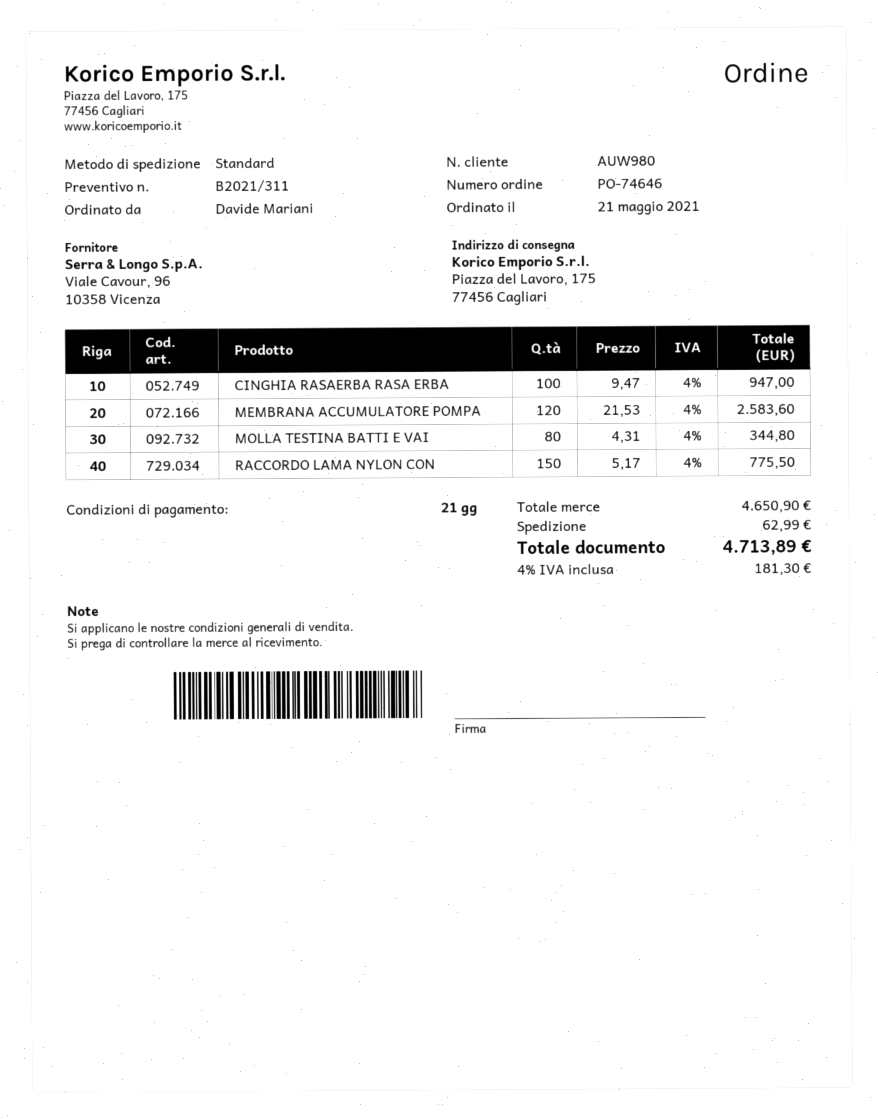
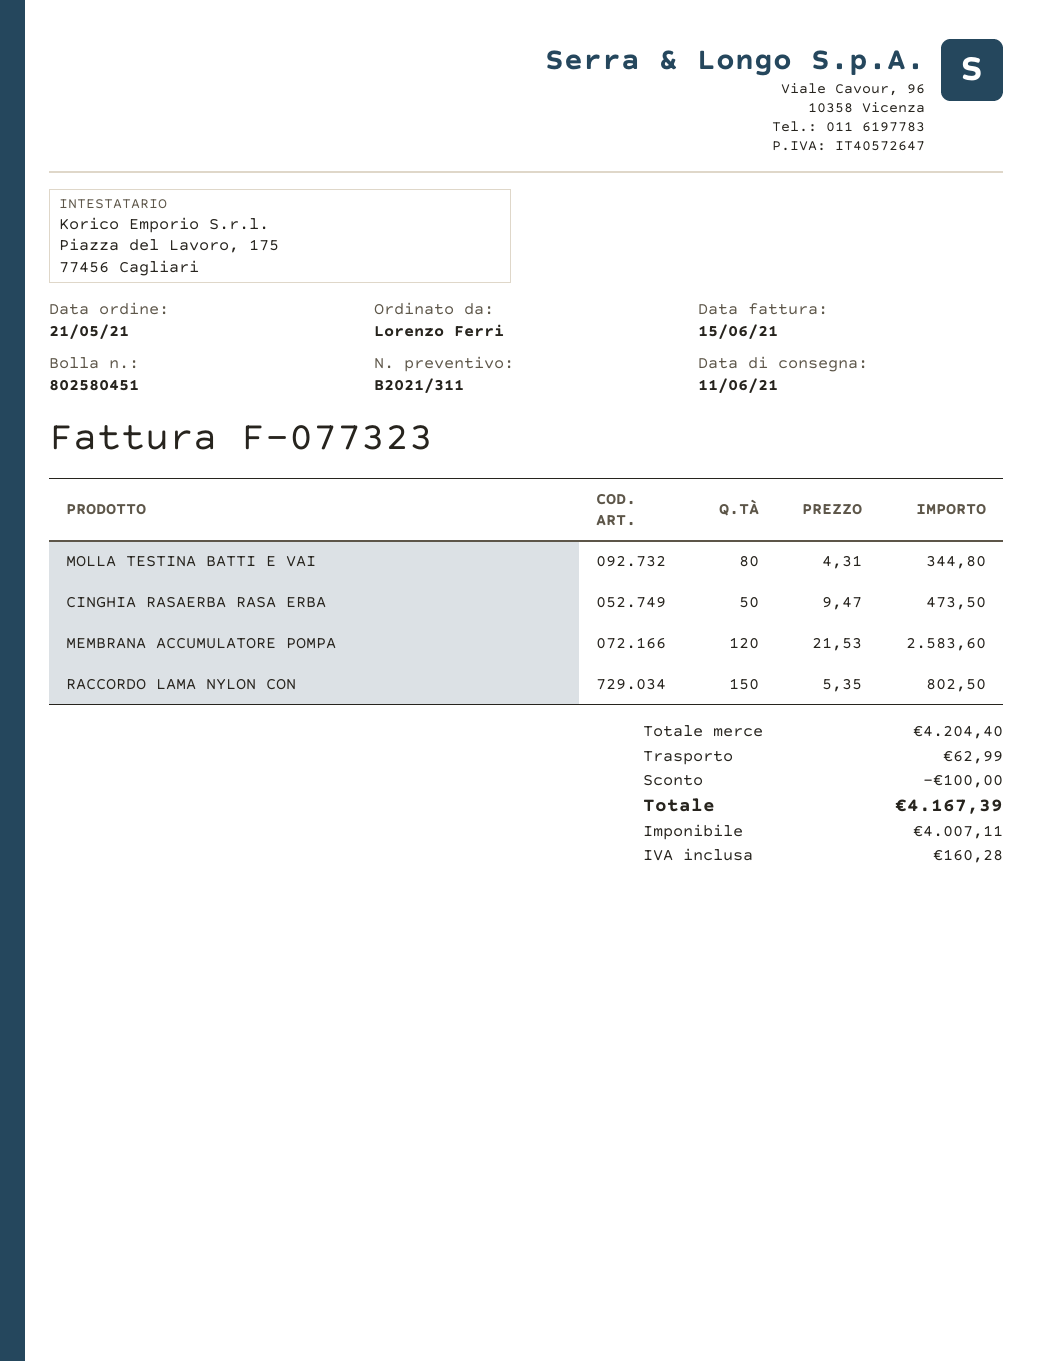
ordered by: Davide Mariani -> Lorenzo Ferri
CINGHIA RASAERBA RASA ERBA: 100 x 9.47 = 947.00 -> 50 x 9.47 = 473.50
RACCORDO LAMA NYLON CON: 150 x 5.17 = 775.50 -> 150 x 5.35 = 802.50
subtotal: 4650.90 -> 4204.40
discount: none -> 100.00
tax: 181.30 -> 160.28
total: 4713.89 -> 4167.39

